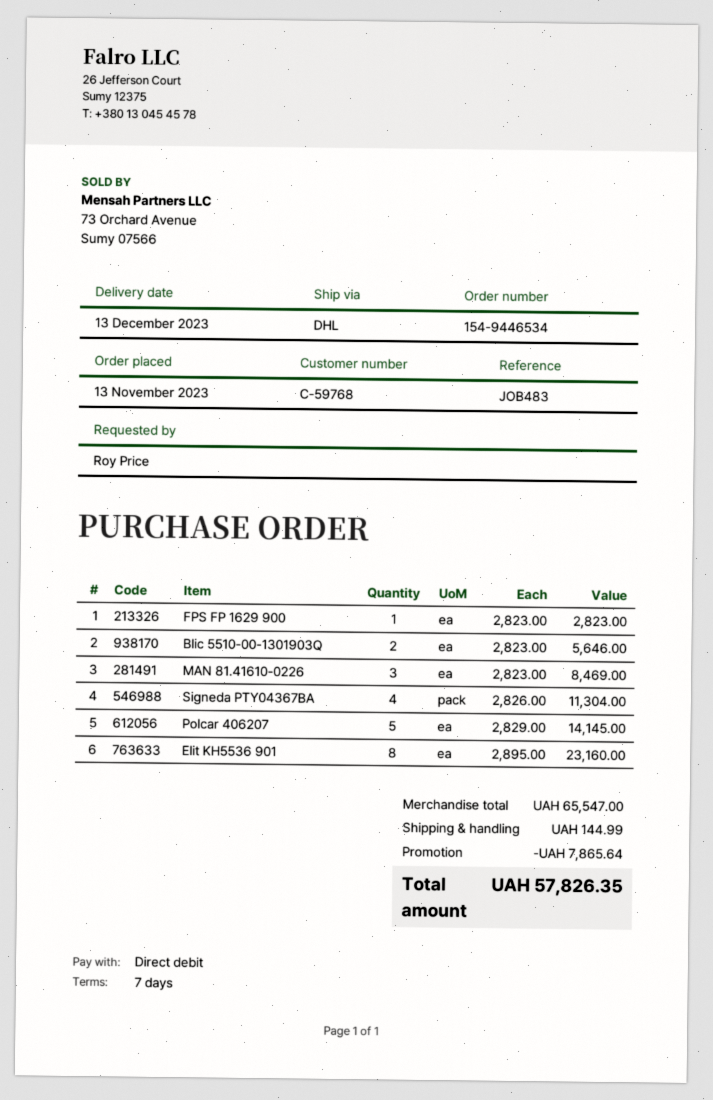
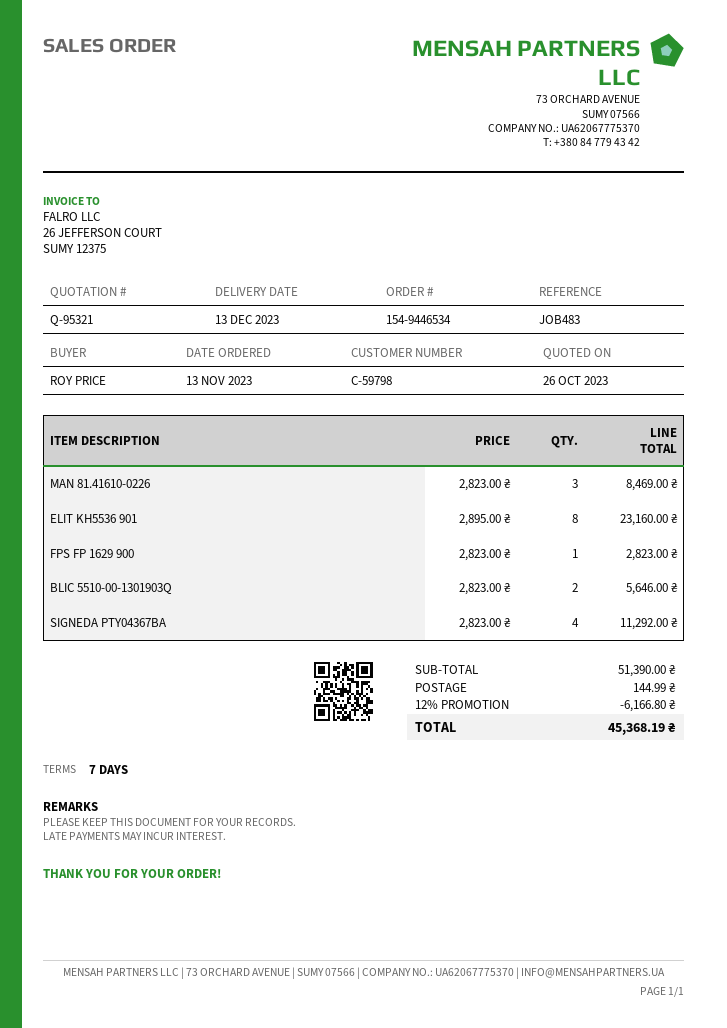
customer number: C-59768 -> C-59798
Signeda PTY04367BA: 4 x 2826.00 = 11304.00 -> 4 x 2823.00 = 11292.00
Polcar 406207: 5 x 2829.00 = 14145.00 -> none
subtotal: 65547.00 -> 51390.00
discount: 7865.64 -> 6166.80
total: 57826.35 -> 45368.19

